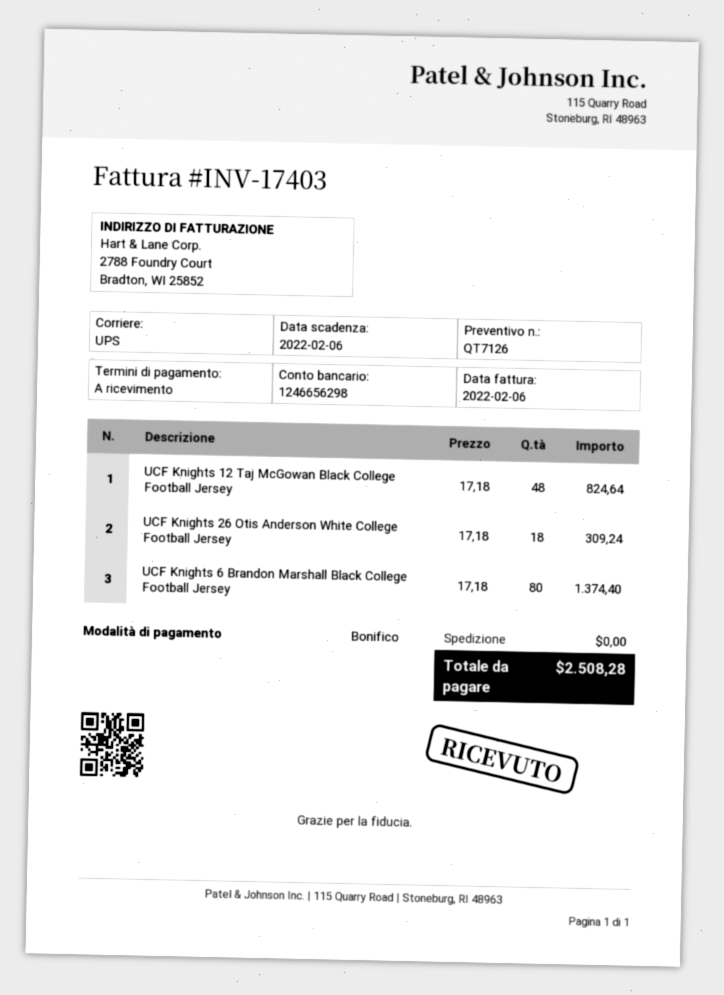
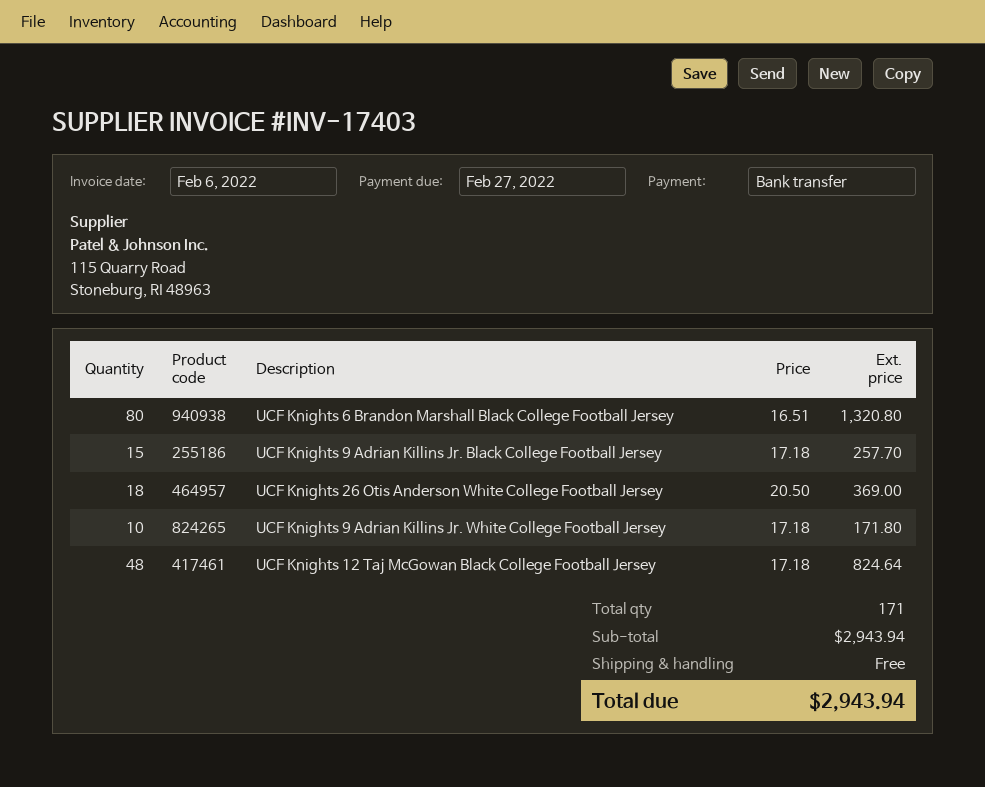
due date: 2022-02-06 -> 2022-02-27
UCF Knights 26 Otis Anderson White College Football Jersey: 18 x 17.18 = 309.24 -> 18 x 20.50 = 369.00
UCF Knights 6 Brandon Marshall Black College Football Jersey: 80 x 17.18 = 1374.40 -> 80 x 16.51 = 1320.80
UCF Knights 9 Adrian Killins Jr. Black College Football Jersey: none -> 15 x 17.18 = 257.70
UCF Knights 9 Adrian Killins Jr. White College Football Jersey: none -> 10 x 17.18 = 171.80
total: 2508.28 -> 2943.94

